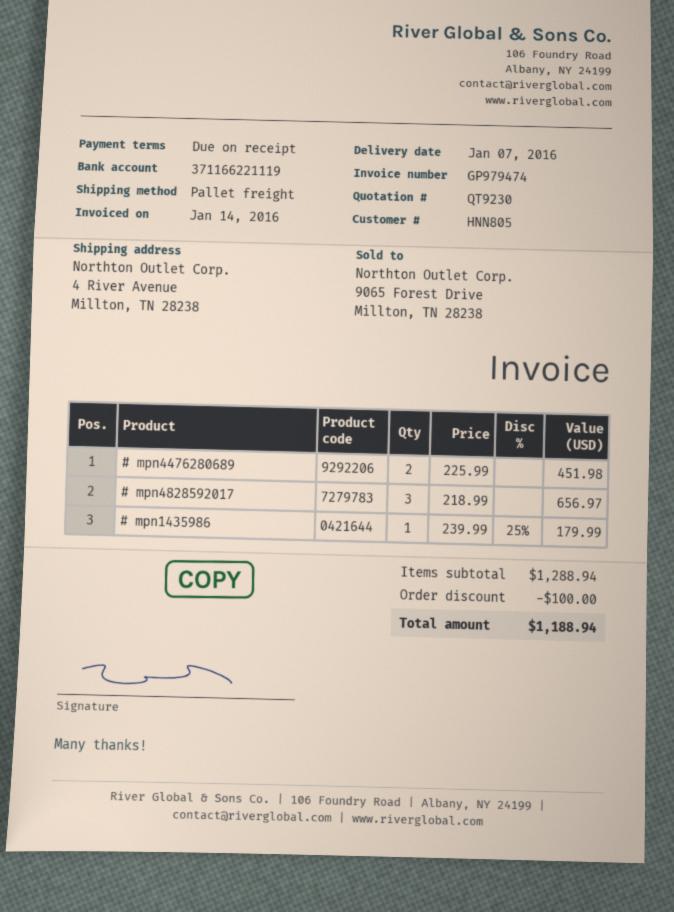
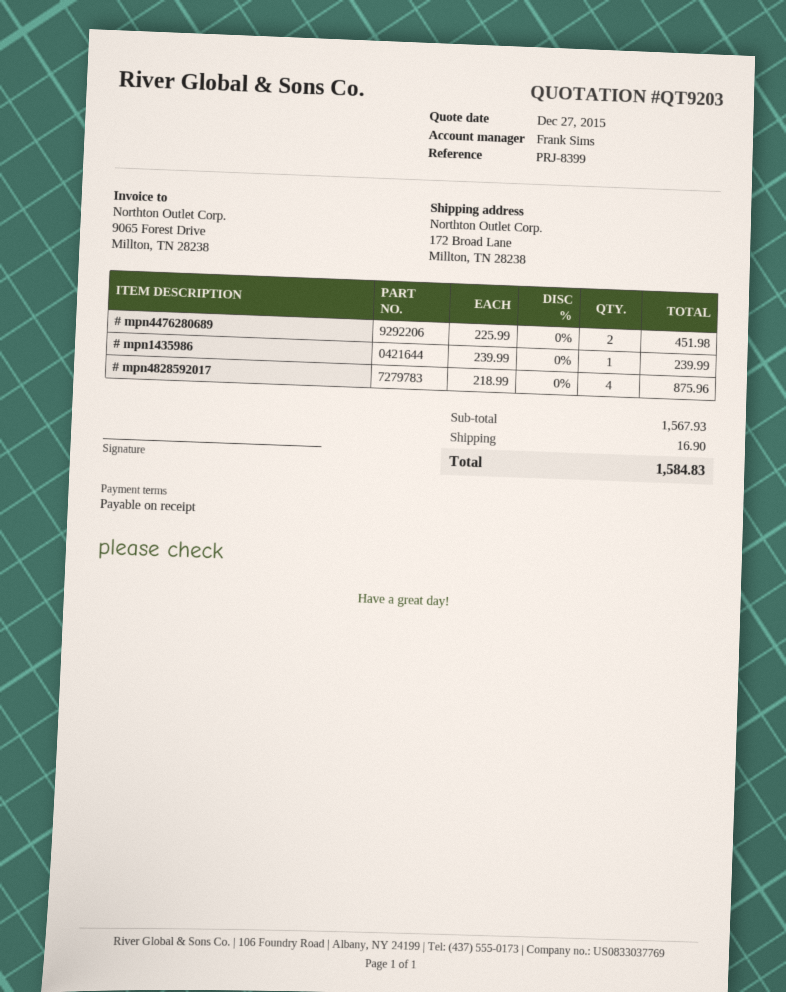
quote number: QT9230 -> QT9203
ship to: 4 River Avenue, Millton, TN 28238 -> 172 Broad Lane, Millton, TN 28238
# mpn4828592017: 3 x 218.99 = 656.97 -> 4 x 218.99 = 875.96
# mpn1435986: 1 x 239.99 - 25% = 179.99 -> 1 x 239.99 = 239.99
subtotal: 1288.94 -> 1567.93
discount: 100.00 -> none
shipping: none -> 16.90
total: 1188.94 -> 1584.83

